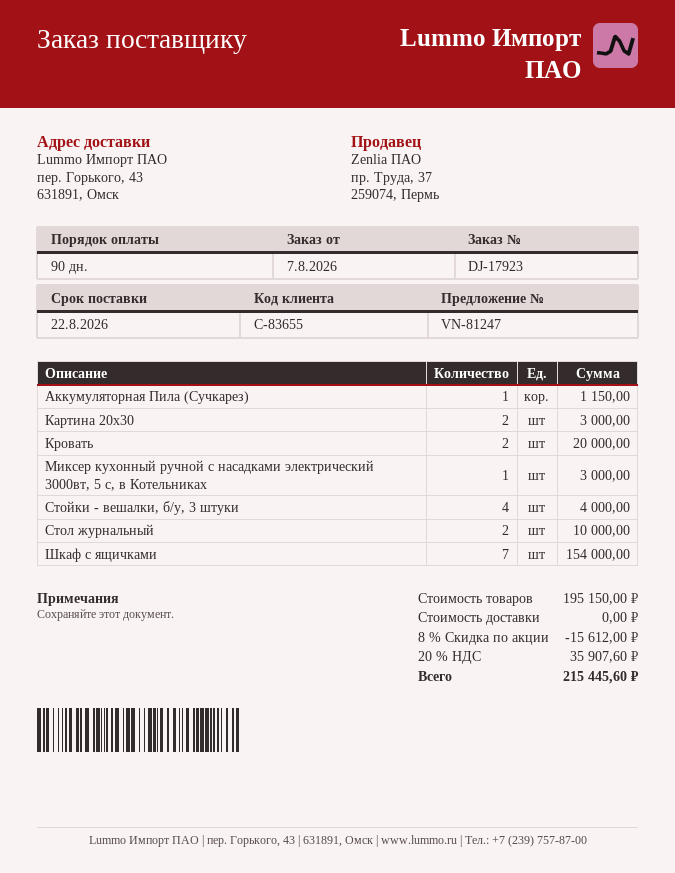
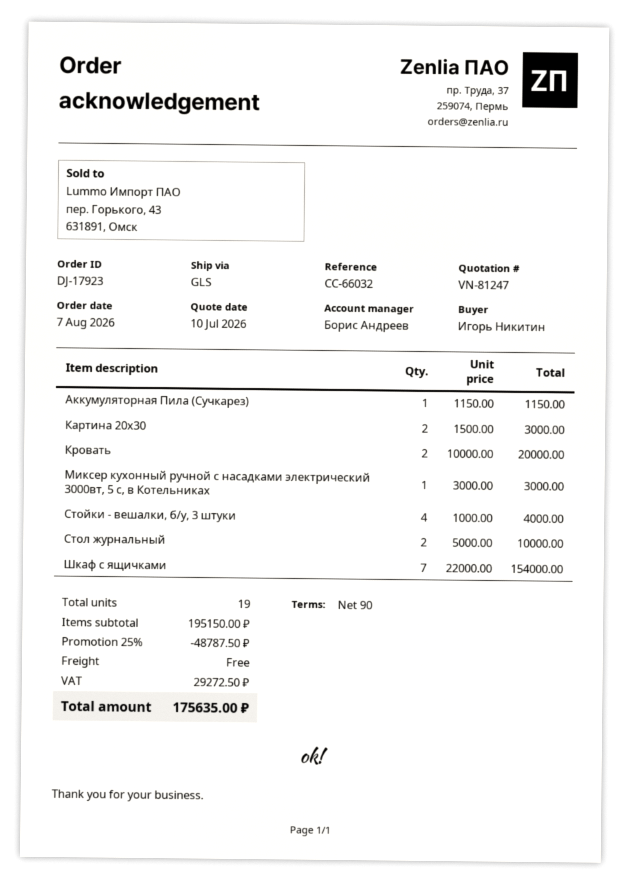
discount: 8% = 15612.00 -> 25% = 48787.50
tax: 35907.60 -> 29272.50
total: 215445.60 -> 175635.00

